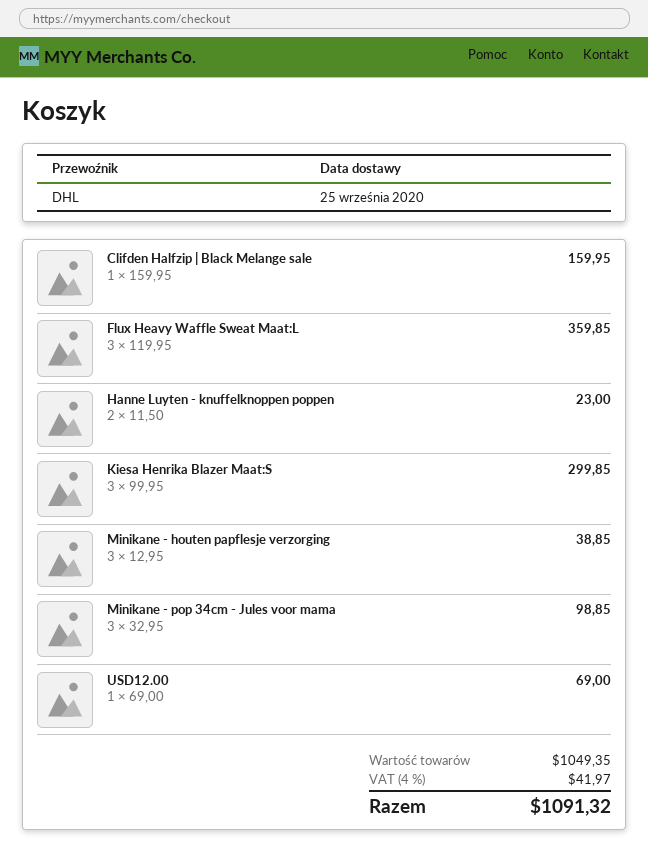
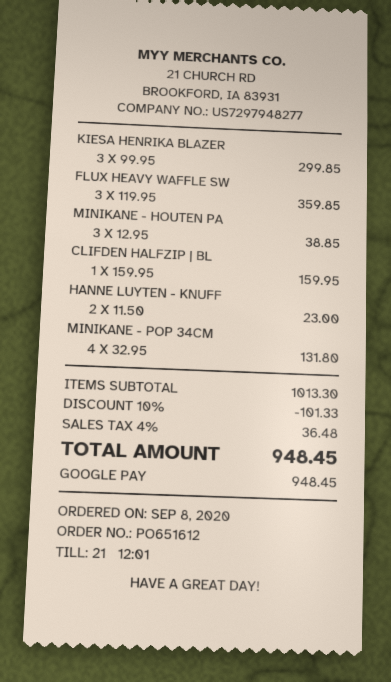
Minikane - pop 34cm - Jules voor mama: 3 x 32.95 = 98.85 -> 4 x 32.95 = 131.80
USD12.00: 1 x 69.00 = 69.00 -> none
subtotal: 1049.35 -> 1013.30
discount: none -> 10% = 101.33
tax: 4% = 41.97 -> 4% = 36.48
total: 1091.32 -> 948.45

